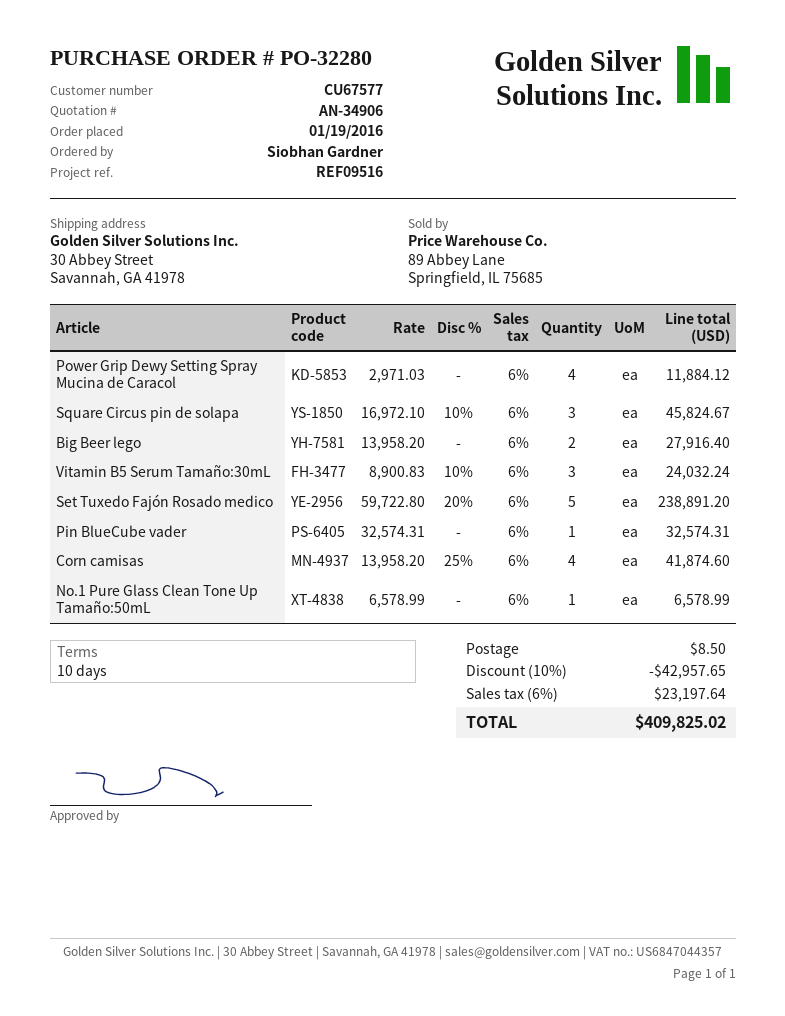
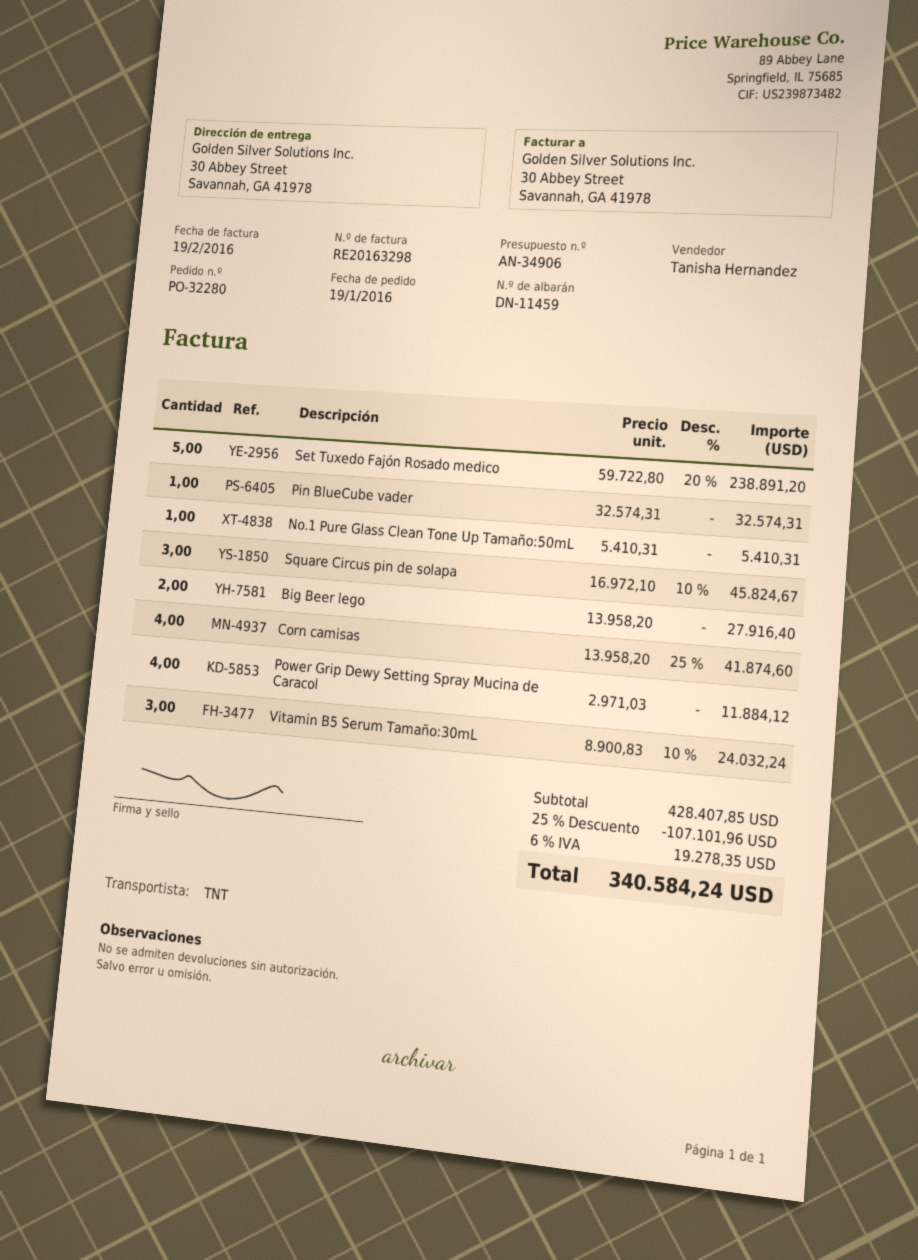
No.1 Pure Glass Clean Tone Up Tamaño:50mL: 1 x 6578.99 = 6578.99 -> 1 x 5410.31 = 5410.31
discount: 10% = 42957.65 -> 25% = 107101.96
shipping: 8.50 -> none
tax: 6% = 23197.64 -> 6% = 19278.35
total: 409825.02 -> 340584.24

